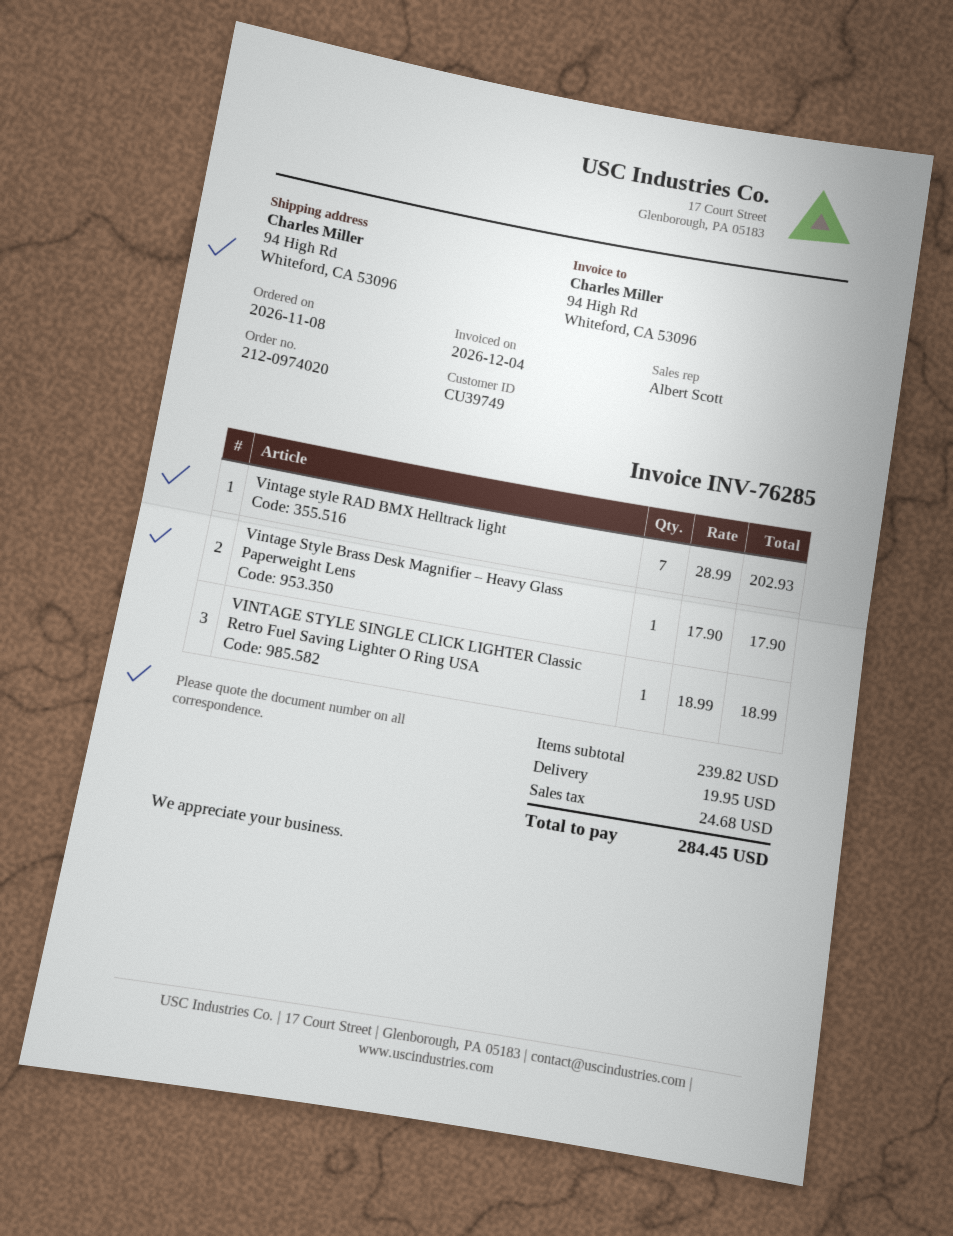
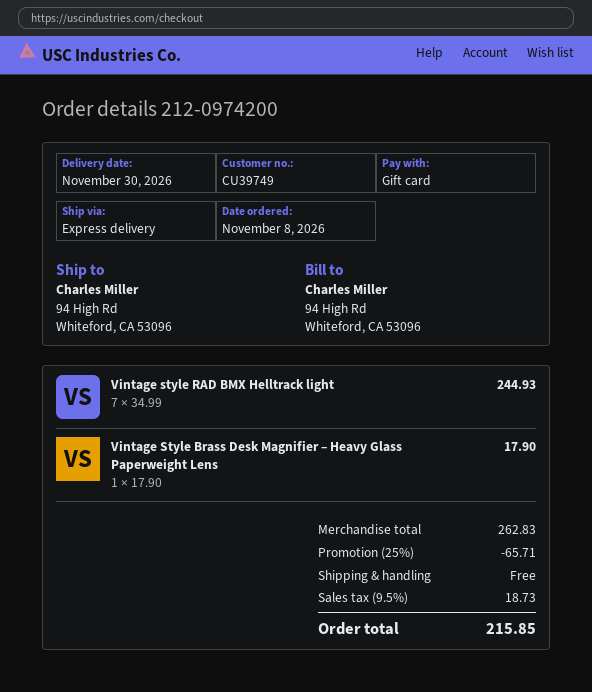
order number: 212-0974020 -> 212-0974200
Vintage style RAD BMX Helltrack light: 7 x 28.99 = 202.93 -> 7 x 34.99 = 244.93
VINTAGE STYLE SINGLE CLICK LIGHTER Classic Retro Fuel Saving Lighter O Ring USA: 1 x 18.99 = 18.99 -> none
subtotal: 239.82 -> 262.83
discount: none -> 25% = 65.71
shipping: 19.95 -> 0.00
tax: 24.68 -> 18.73
total: 284.45 -> 215.85

